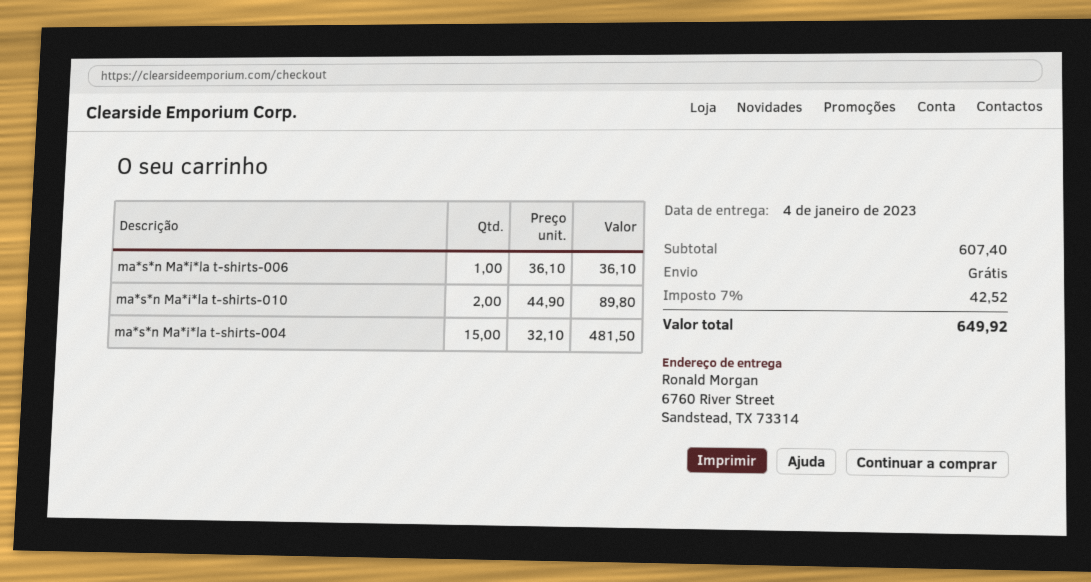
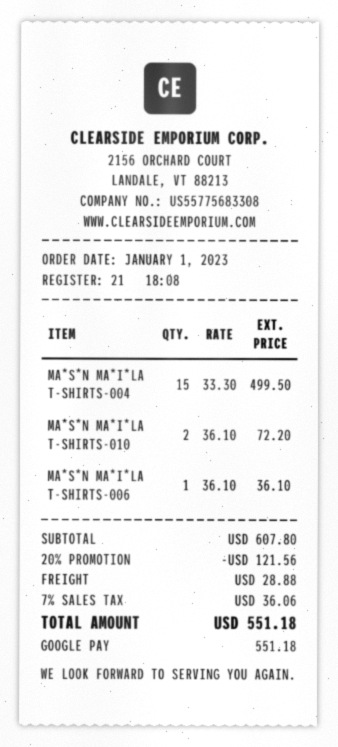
ma*s*n Ma*i*la t-shirts-010: 2 x 44.90 = 89.80 -> 2 x 36.10 = 72.20
ma*s*n Ma*i*la t-shirts-004: 15 x 32.10 = 481.50 -> 15 x 33.30 = 499.50
subtotal: 607.40 -> 607.80
discount: none -> 20% = 121.56
shipping: 0.00 -> 28.88
tax: 7% = 42.52 -> 7% = 36.06
total: 649.92 -> 551.18

